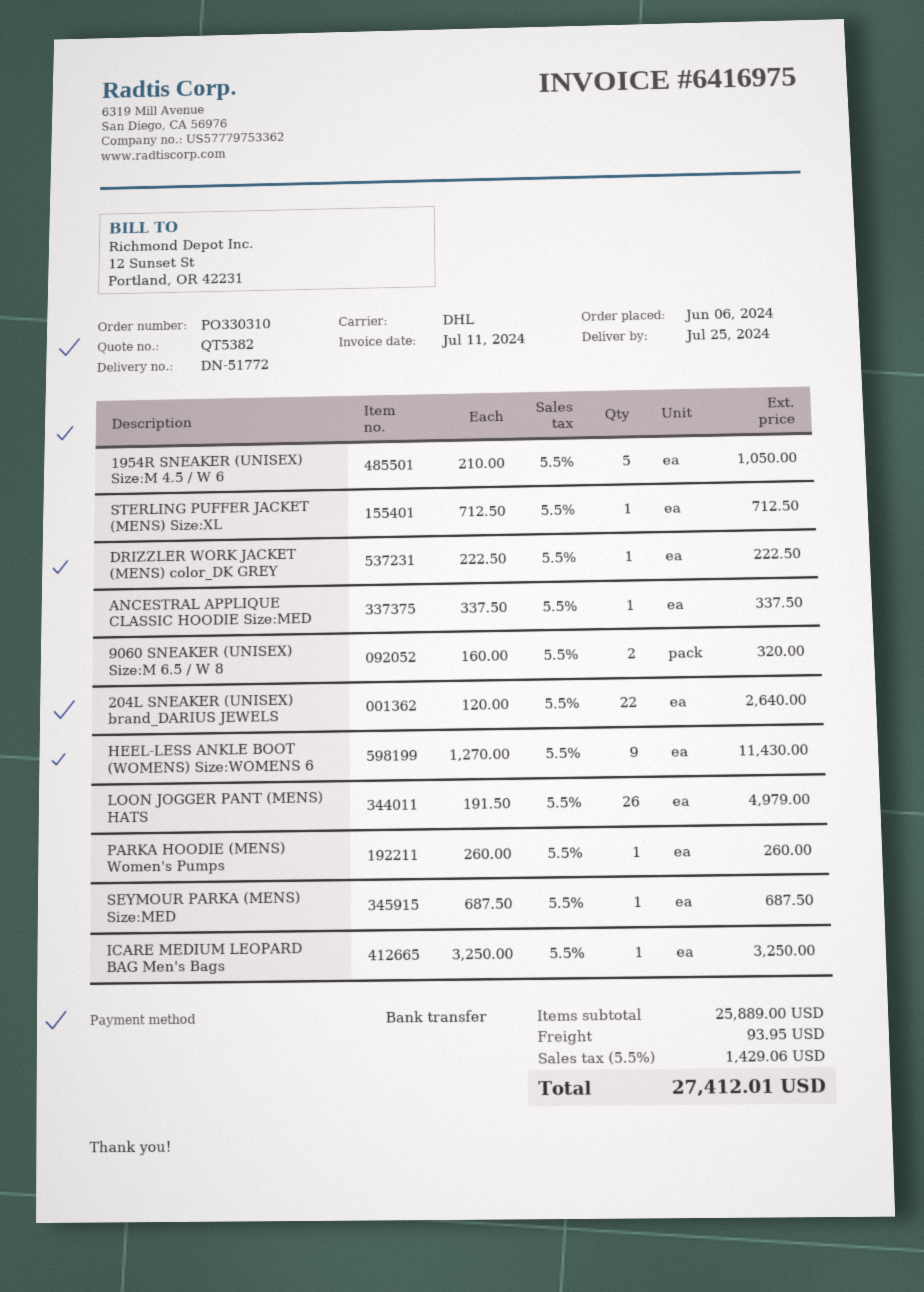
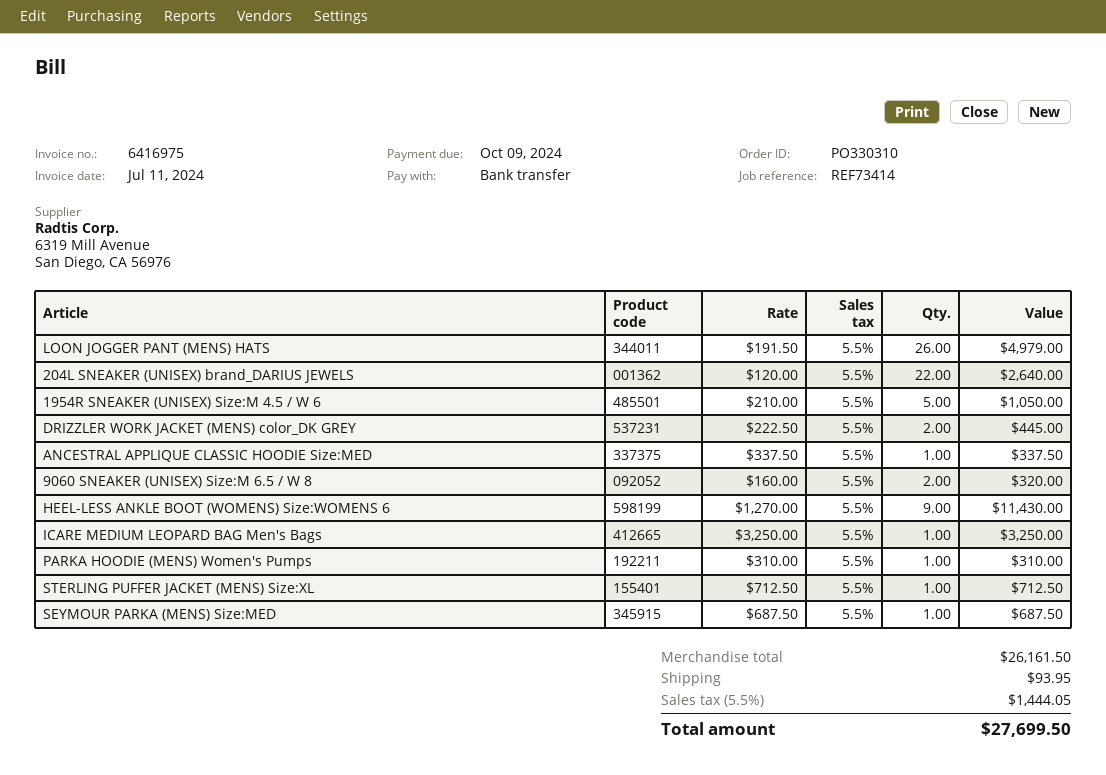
DRIZZLER WORK JACKET (MENS) color_DK GREY: 1 x 222.50 = 222.50 -> 2 x 222.50 = 445.00
PARKA HOODIE (MENS) Women's Pumps: 1 x 260.00 = 260.00 -> 1 x 310.00 = 310.00
subtotal: 25889.00 -> 26161.50
tax: 5.5% = 1429.06 -> 5.5% = 1444.05
total: 27412.01 -> 27699.50

